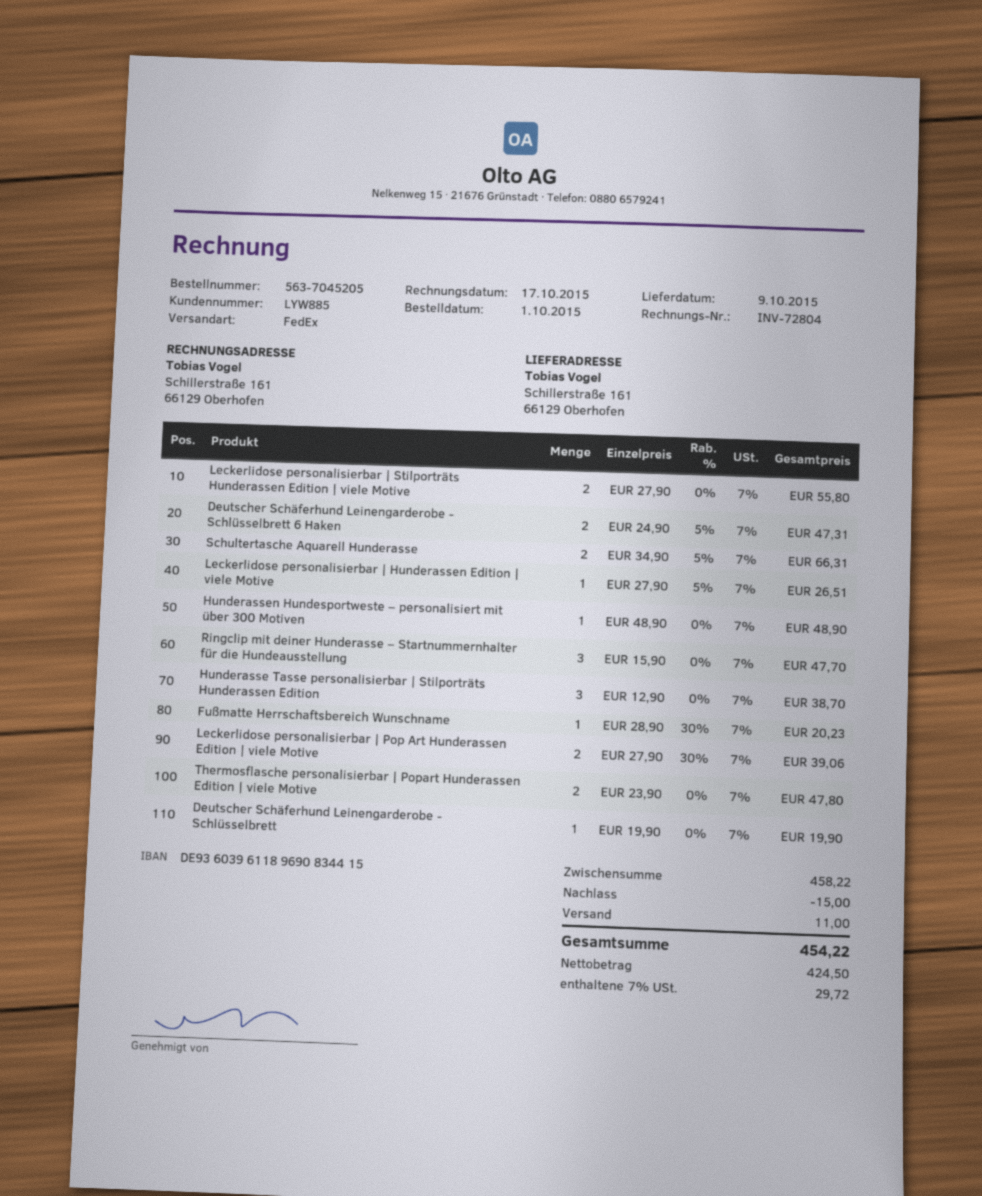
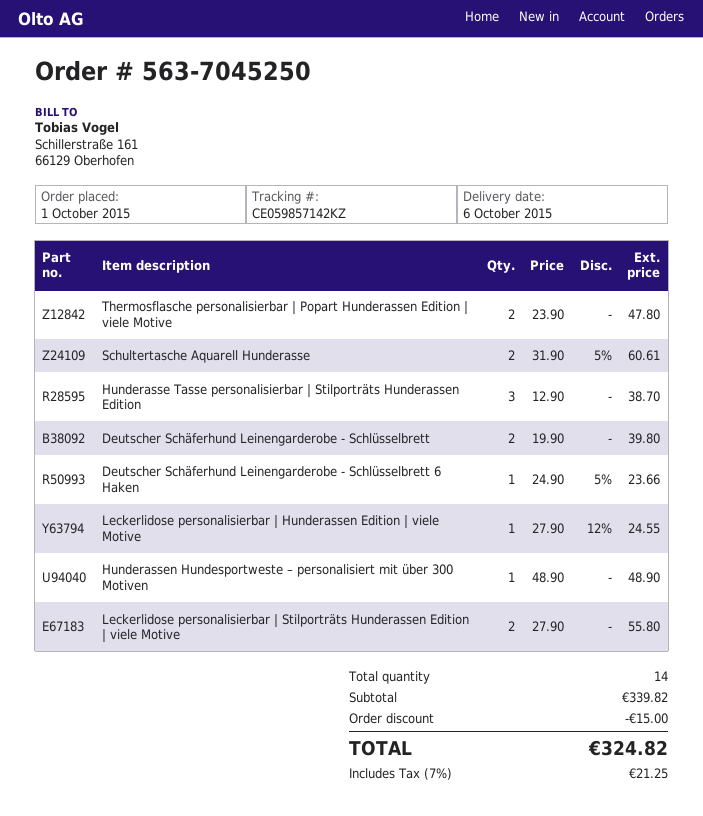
order number: 563-7045205 -> 563-7045250
delivery date: 2015-10-09 -> 2015-10-06
Deutscher Schäferhund Leinengarderobe - Schlüsselbrett 6 Haken: 2 x 24.90 - 5% = 47.31 -> 1 x 24.90 - 5% = 23.66
Schultertasche Aquarell Hunderasse: 2 x 34.90 - 5% = 66.31 -> 2 x 31.90 - 5% = 60.61
Leckerlidose personalisierbar | Hunderassen Edition | viele Motive: 1 x 27.90 - 5% = 26.51 -> 1 x 27.90 - 12% = 24.55
Ringclip mit deiner Hunderasse – Startnummernhalter für die Hundeausstellung: 3 x 15.90 = 47.70 -> none
Fußmatte Herrschaftsbereich Wunschname: 1 x 28.90 - 30% = 20.23 -> none
Leckerlidose personalisierbar | Pop Art Hunderassen Edition | viele Motive: 2 x 27.90 - 30% = 39.06 -> none
Deutscher Schäferhund Leinengarderobe - Schlüsselbrett: 1 x 19.90 = 19.90 -> 2 x 19.90 = 39.80
subtotal: 458.22 -> 339.82
shipping: 11.00 -> none
tax: 7% = 29.72 -> 7% = 21.25
total: 454.22 -> 324.82

